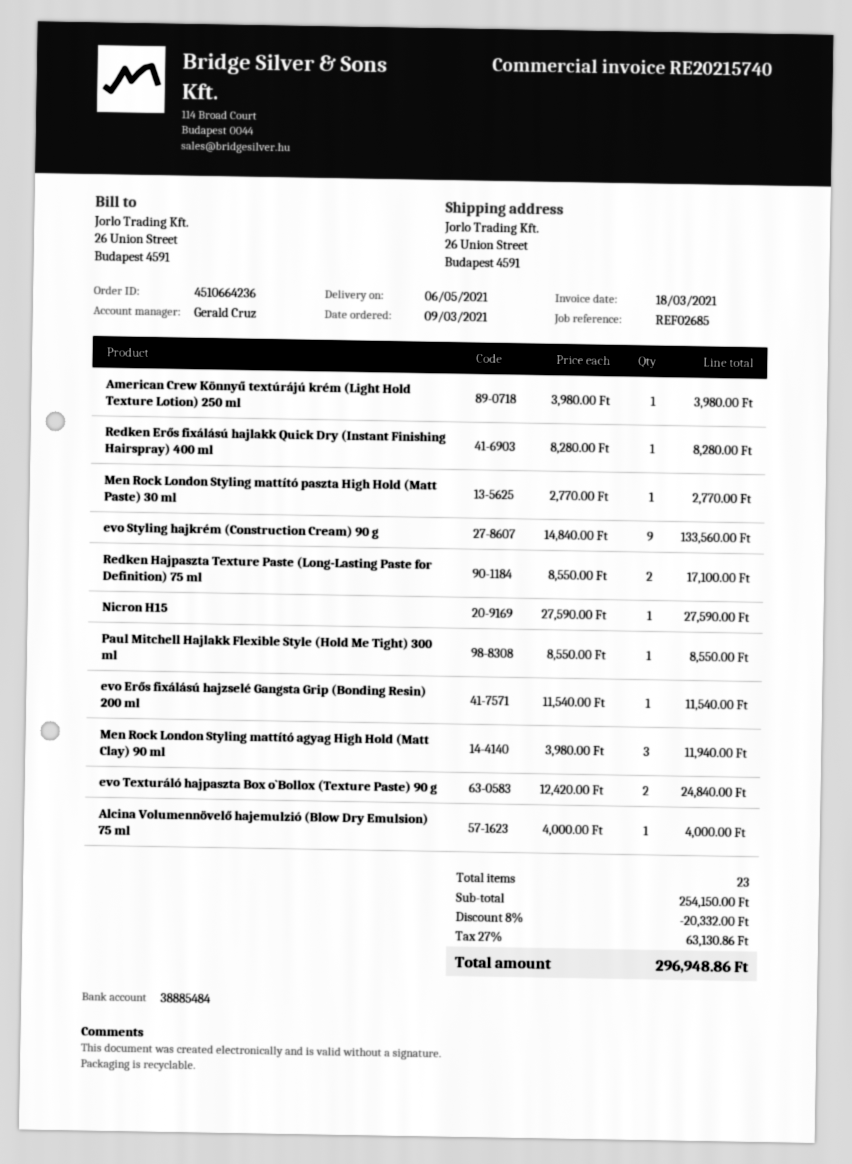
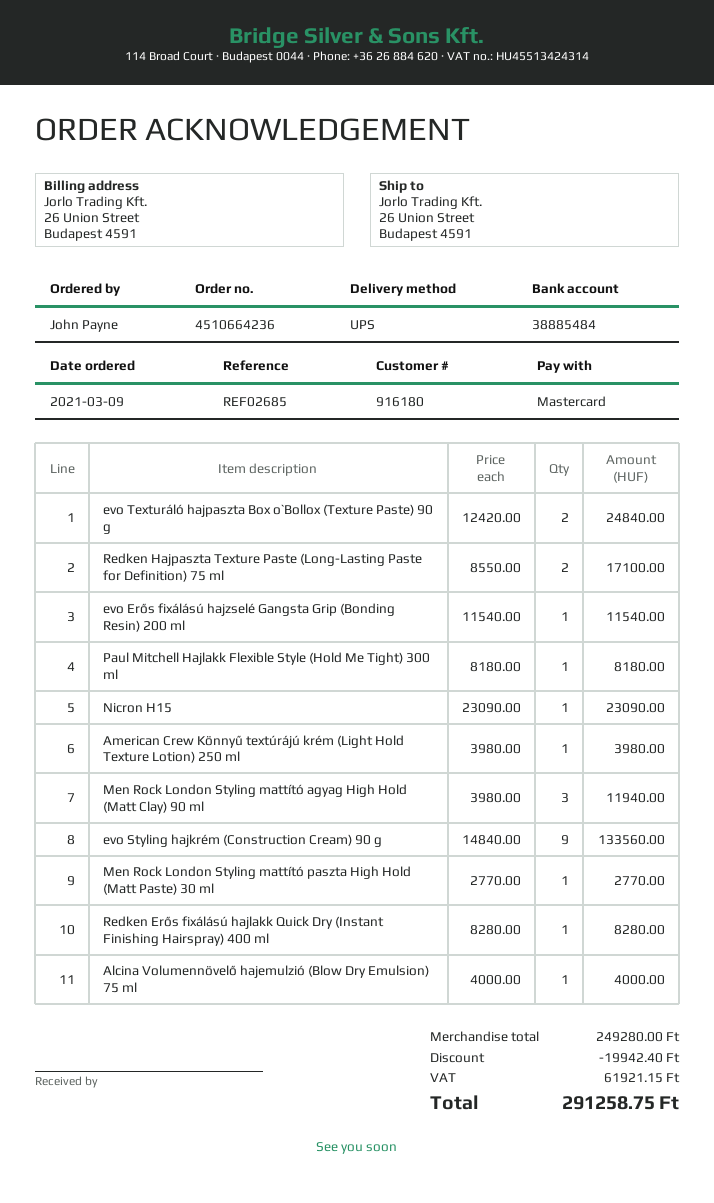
Nicron H15: 1 x 27590.00 = 27590.00 -> 1 x 23090.00 = 23090.00
Paul Mitchell Hajlakk Flexible Style (Hold Me Tight) 300 ml: 1 x 8550.00 = 8550.00 -> 1 x 8180.00 = 8180.00
subtotal: 254150.00 -> 249280.00
discount: 20332.00 -> 19942.40
tax: 63130.86 -> 61921.15
total: 296948.86 -> 291258.75

